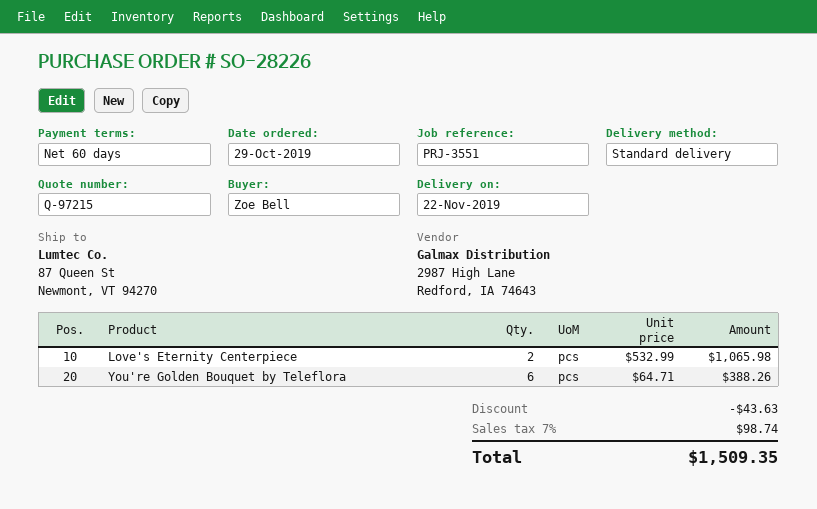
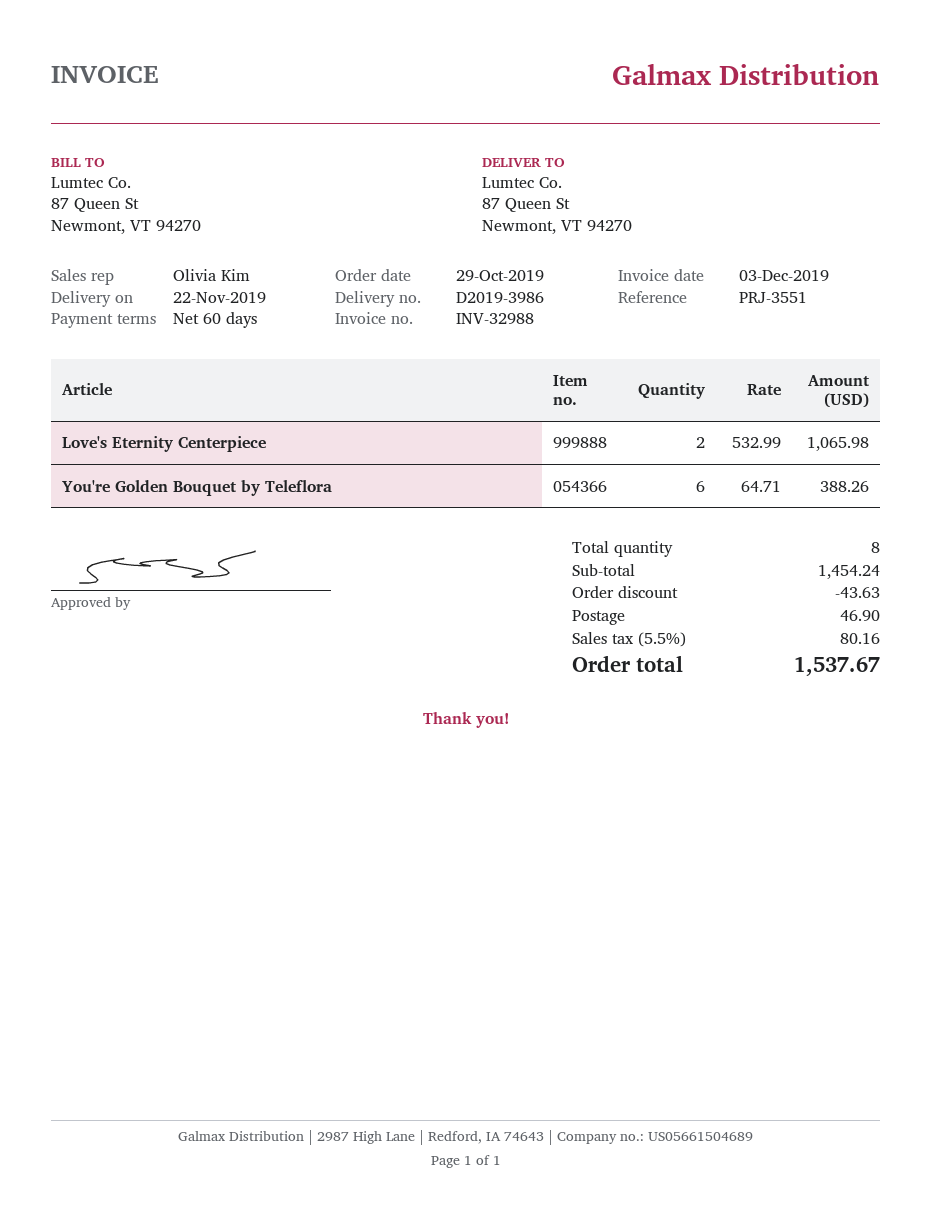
shipping: none -> 46.90
tax: 7% = 98.74 -> 5.5% = 80.16
total: 1509.35 -> 1537.67

